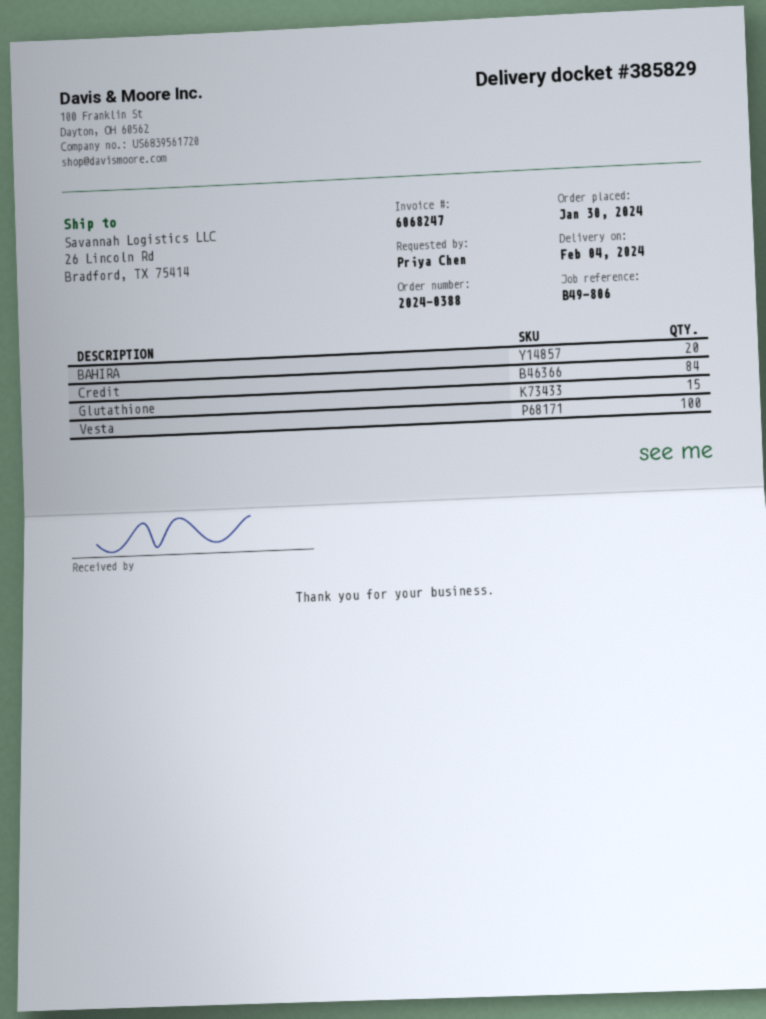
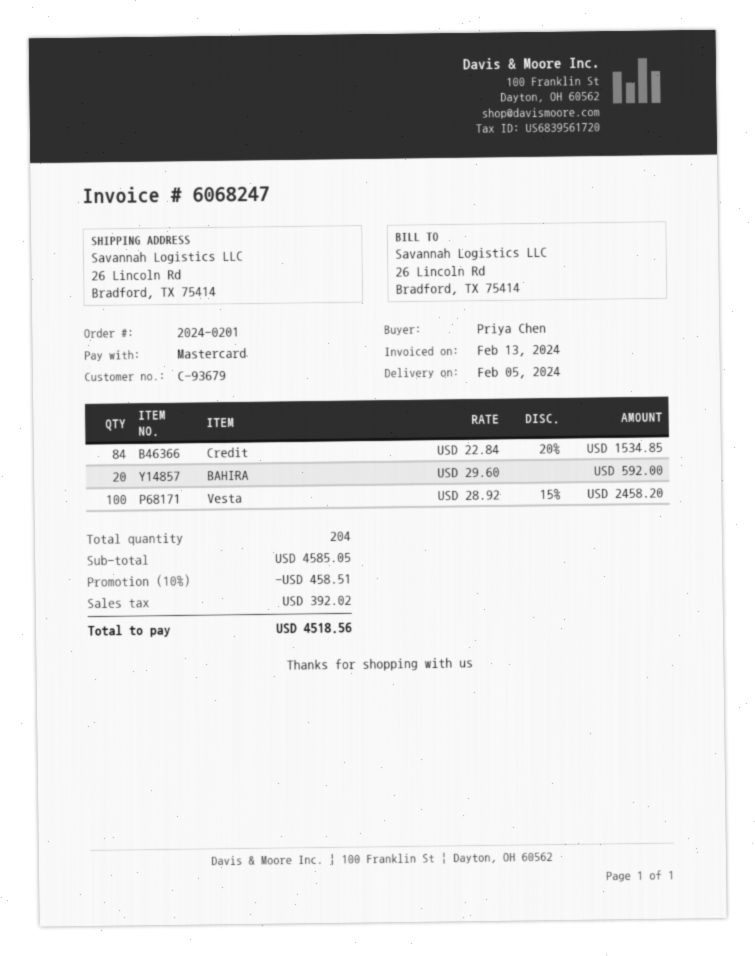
order number: 2024-0388 -> 2024-0201
delivery date: 2024-02-04 -> 2024-02-05
Glutathione: 15 -> none

